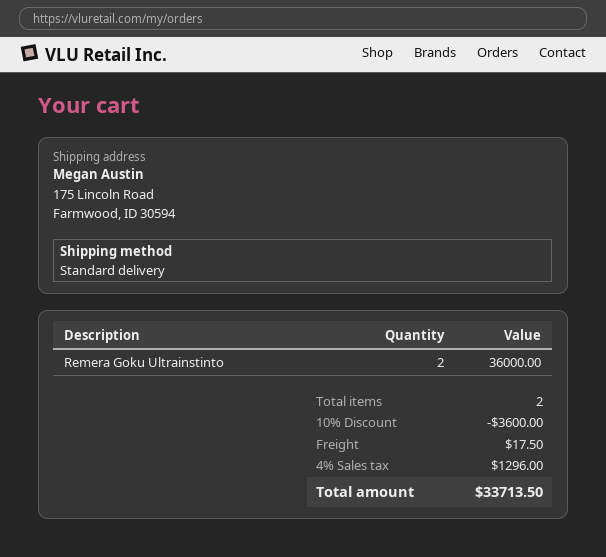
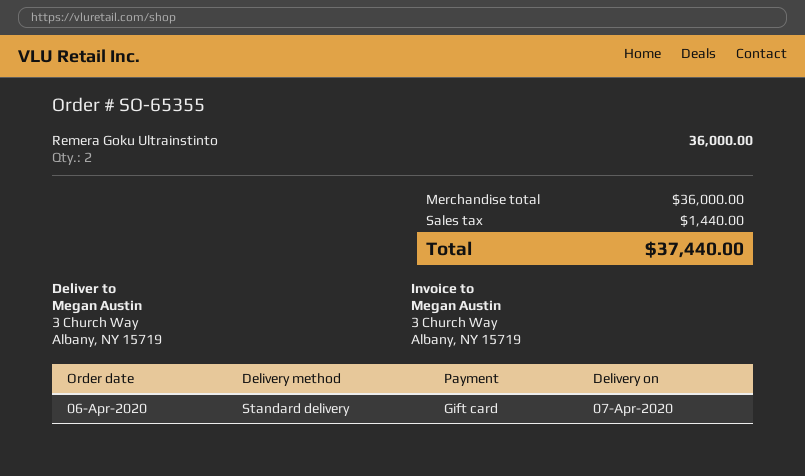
ship to: 175 Lincoln Road, Farmwood, ID 30594 -> 3 Church Way, Albany, NY 15719
discount: 10% = 3600.00 -> none
shipping: 17.50 -> none
tax: 1296.00 -> 1440.00
total: 33713.50 -> 37440.00

